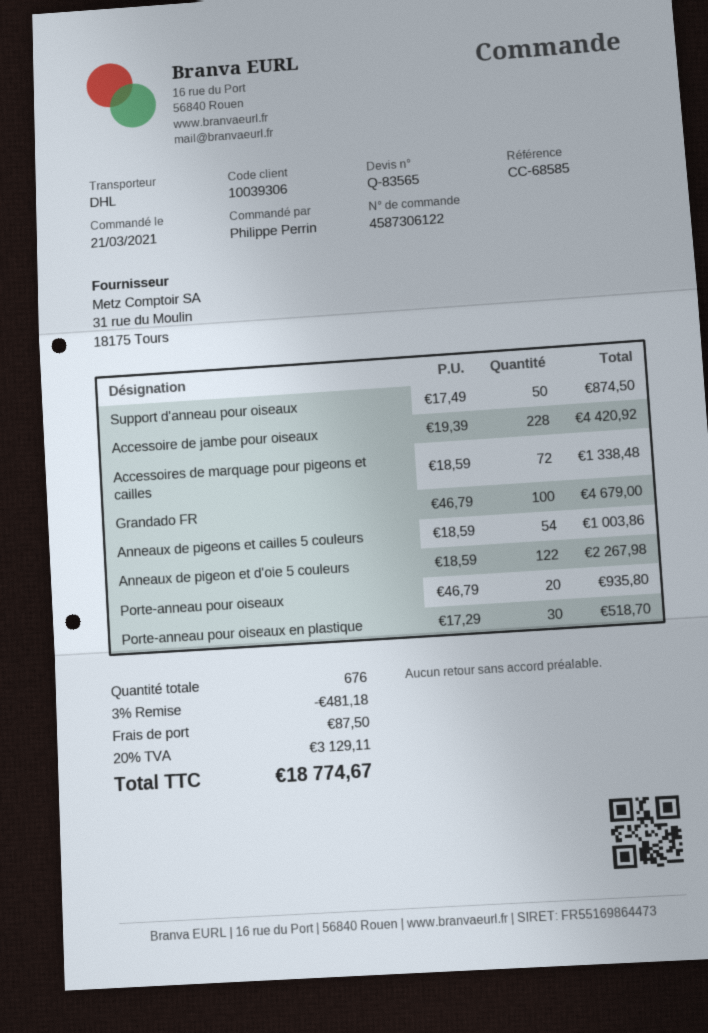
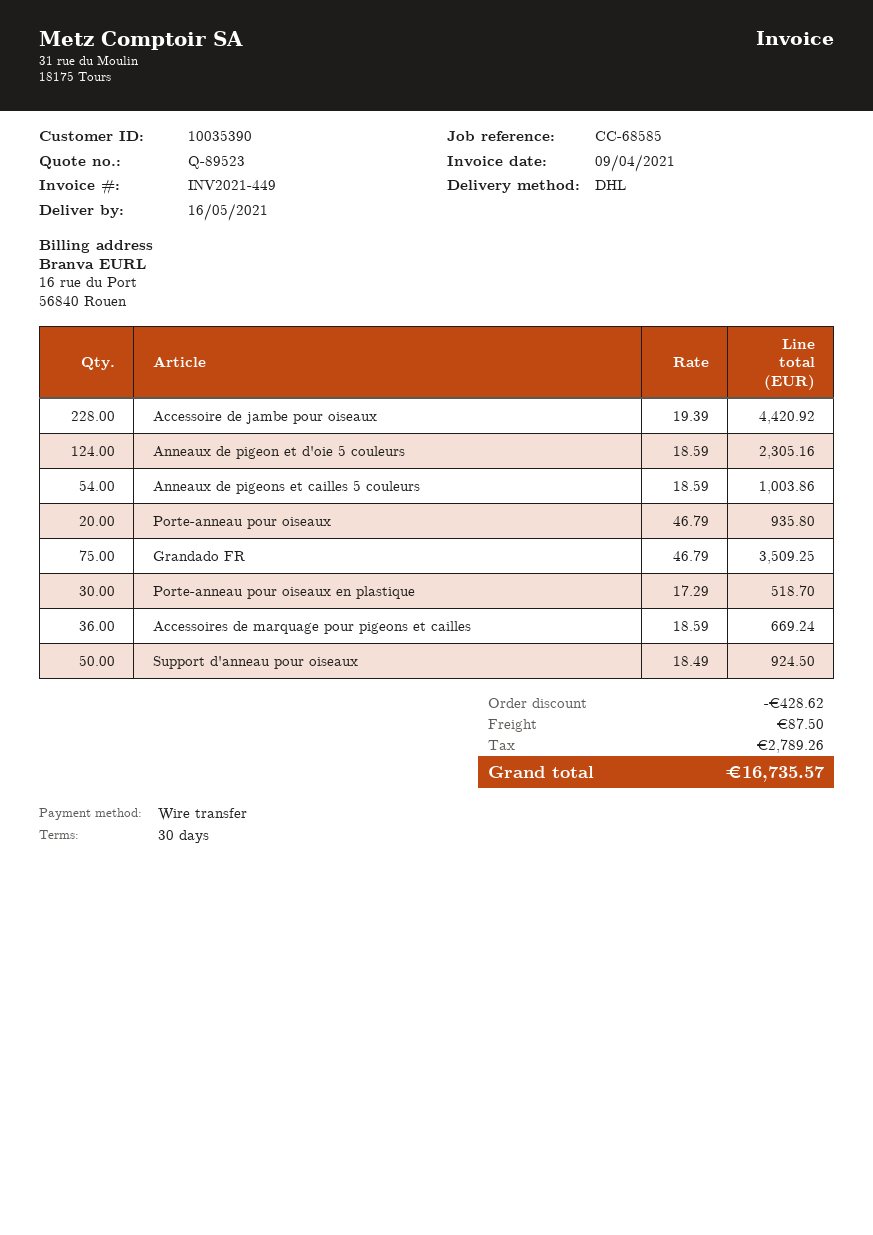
quote number: Q-83565 -> Q-89523
customer number: 10039306 -> 10035390
Support d'anneau pour oiseaux: 50 x 17.49 = 874.50 -> 50 x 18.49 = 924.50
Accessoires de marquage pour pigeons et cailles: 72 x 18.59 = 1338.48 -> 36 x 18.59 = 669.24
Grandado FR: 100 x 46.79 = 4679.00 -> 75 x 46.79 = 3509.25
Anneaux de pigeon et d'oie 5 couleurs: 122 x 18.59 = 2267.98 -> 124 x 18.59 = 2305.16
discount: 481.18 -> 428.62
tax: 3129.11 -> 2789.26
total: 18774.67 -> 16735.57

